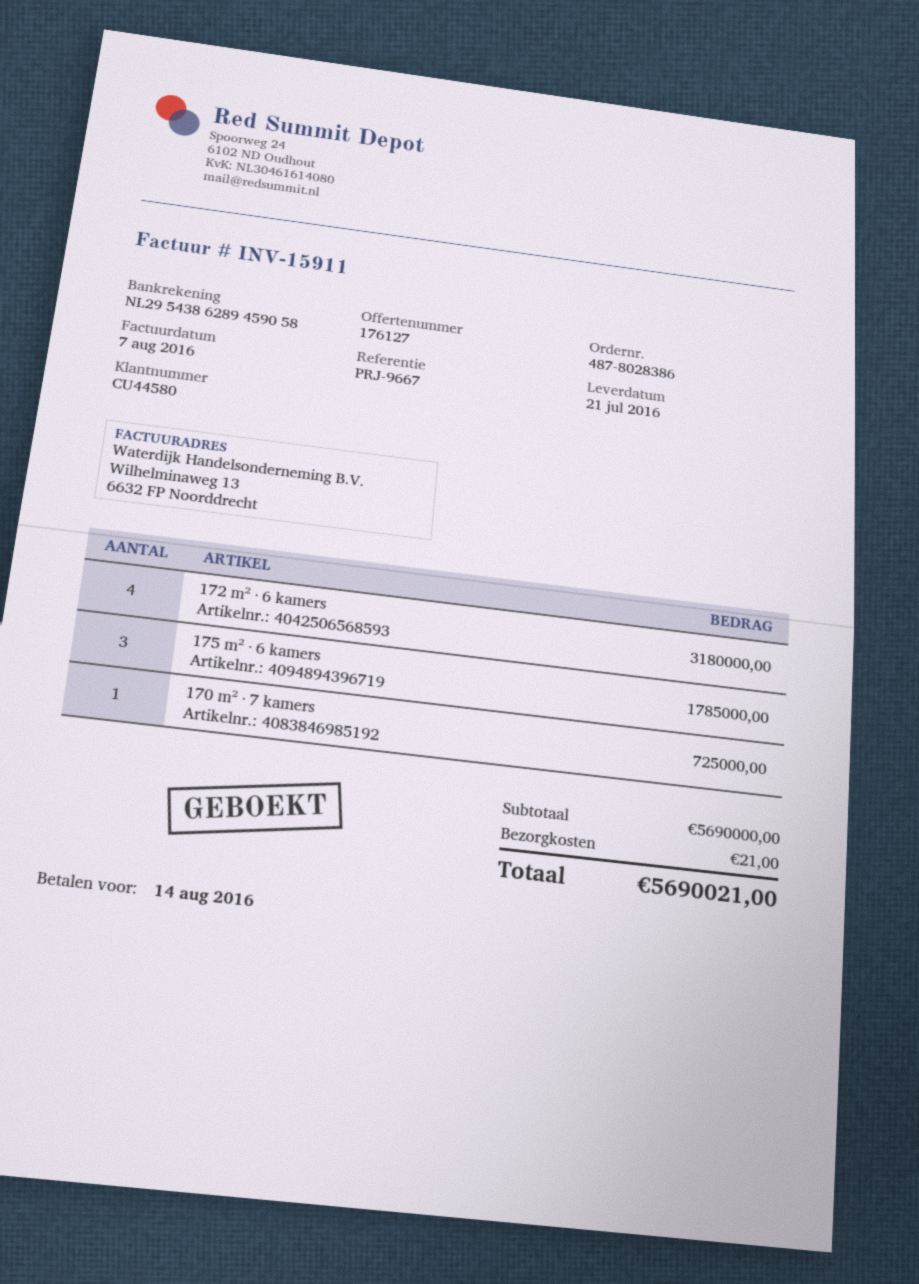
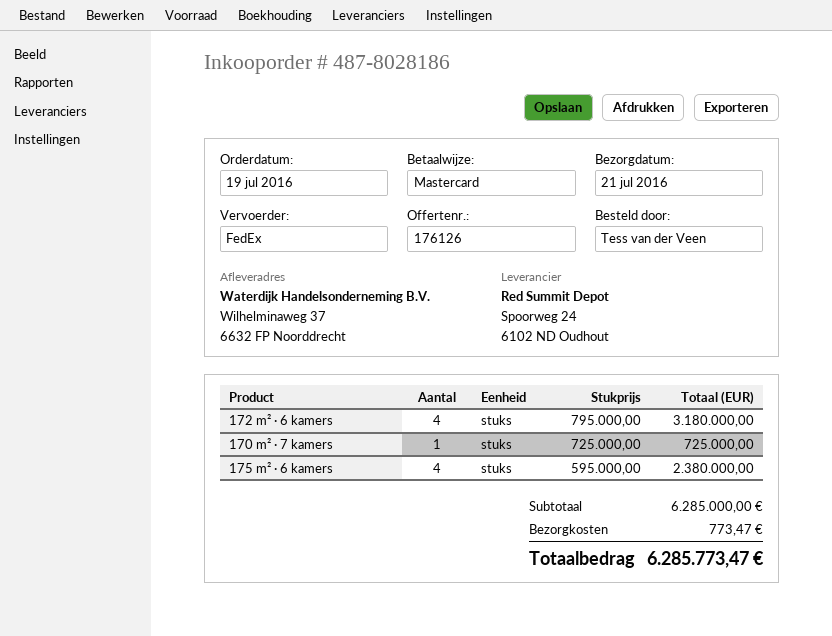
quote number: 176127 -> 176126
order number: 487-8028386 -> 487-8028186
175 m² · 6 kamers: 3 for 1785000.00 -> 4 for 2380000.00
subtotal: 5690000.00 -> 6285000.00
shipping: 21.00 -> 773.47
total: 5690021.00 -> 6285773.47

